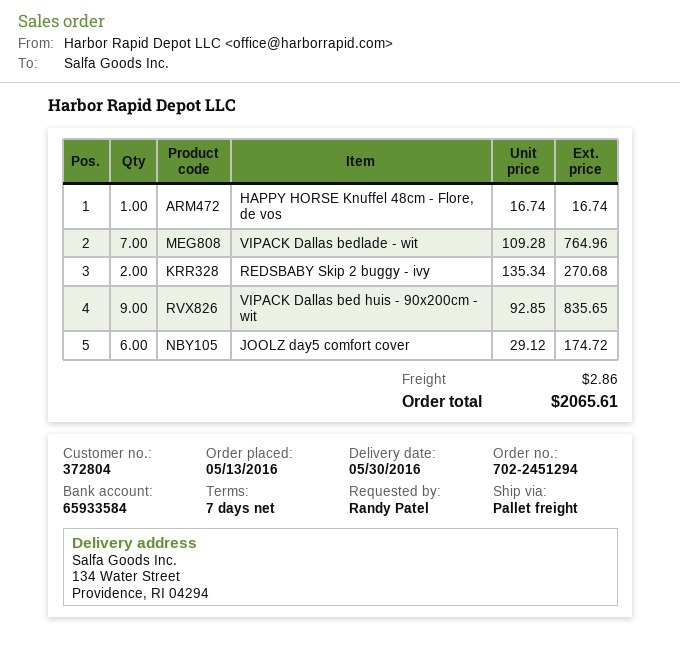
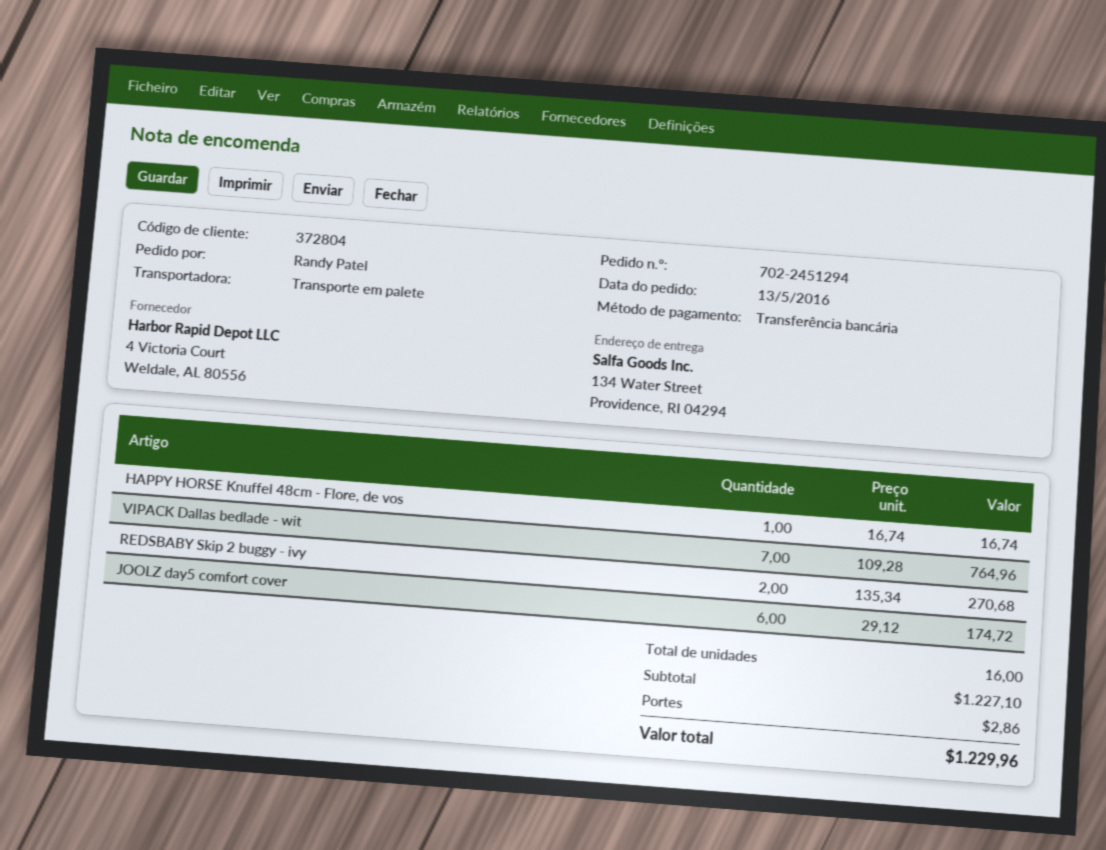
VIPACK Dallas bed huis - 90x200cm - wit: 9 x 92.85 = 835.65 -> none
total: 2065.61 -> 1229.96

